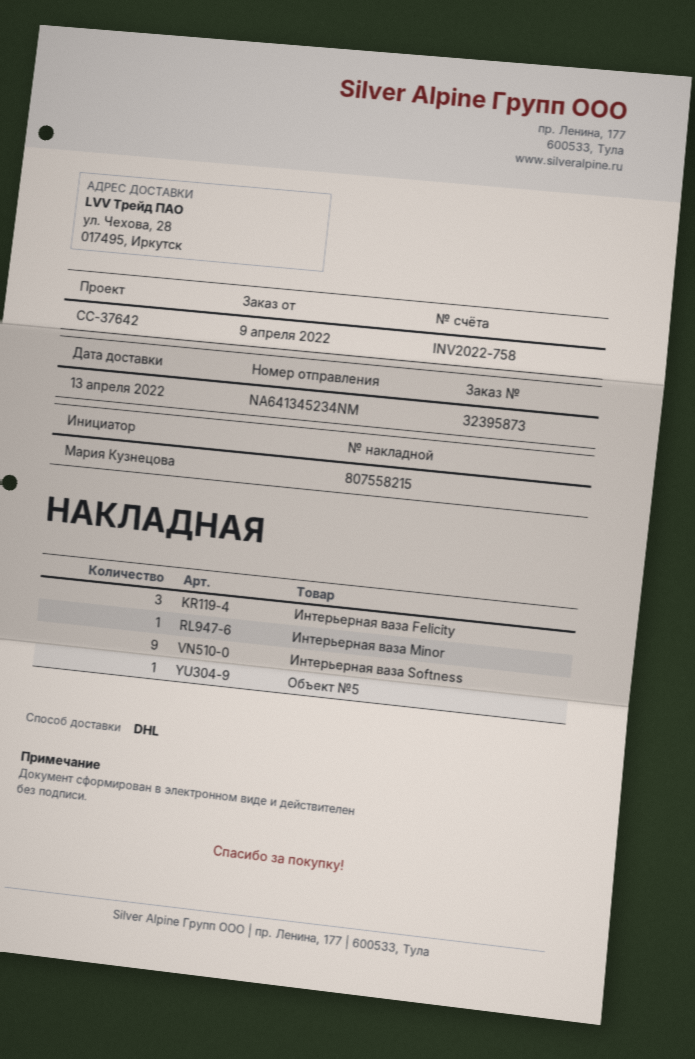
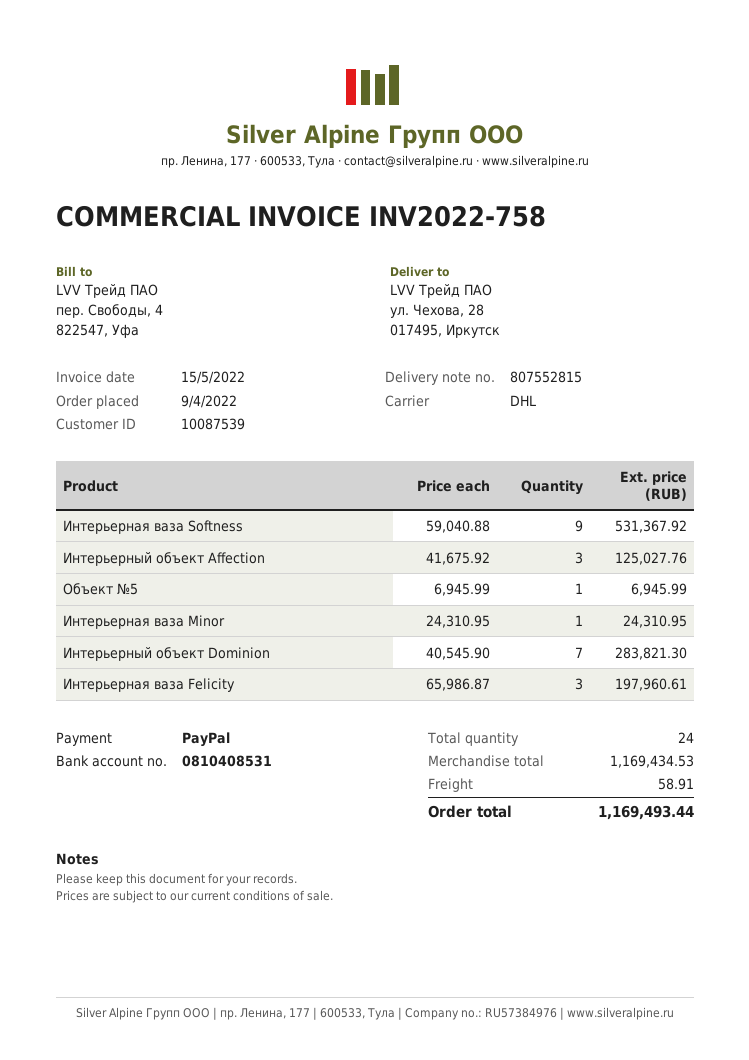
delivery note number: 807558215 -> 807552815
Интерьерный объект Affection: none -> 3
Интерьерный объект Dominion: none -> 7

